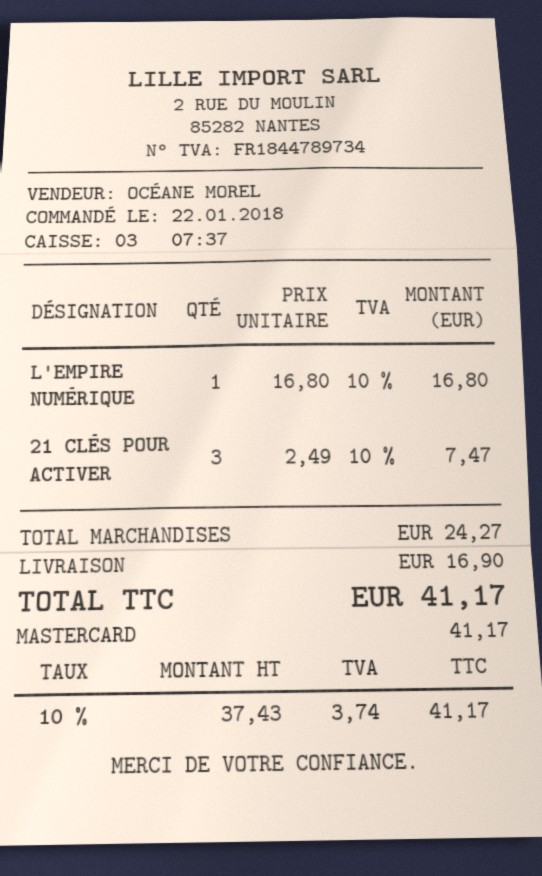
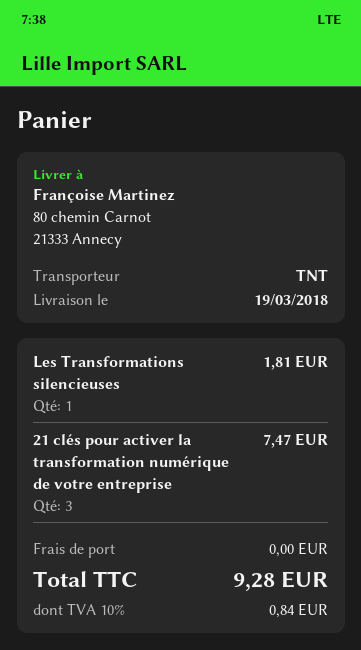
L'EMPIRE NUMÉRIQUE: 1 for 16.80 -> none
Les Transformations silencieuses: none -> 1 for 1.81
shipping: 16.90 -> 0.00
tax: 10% = 3.74 -> 10% = 0.84
total: 41.17 -> 9.28

